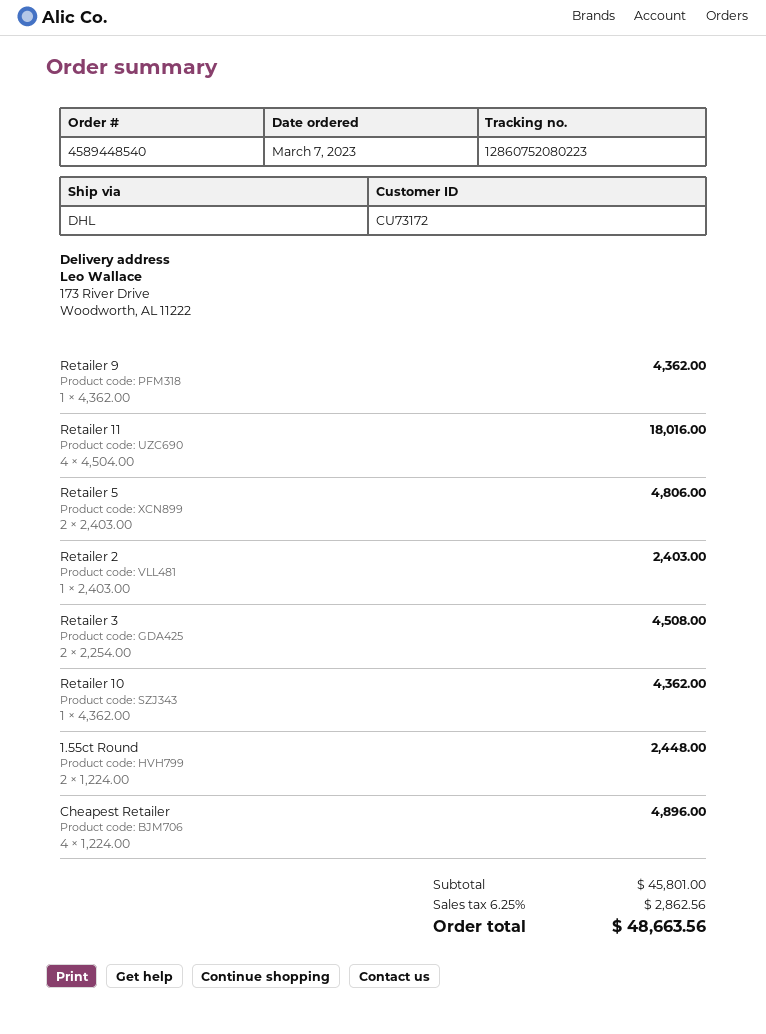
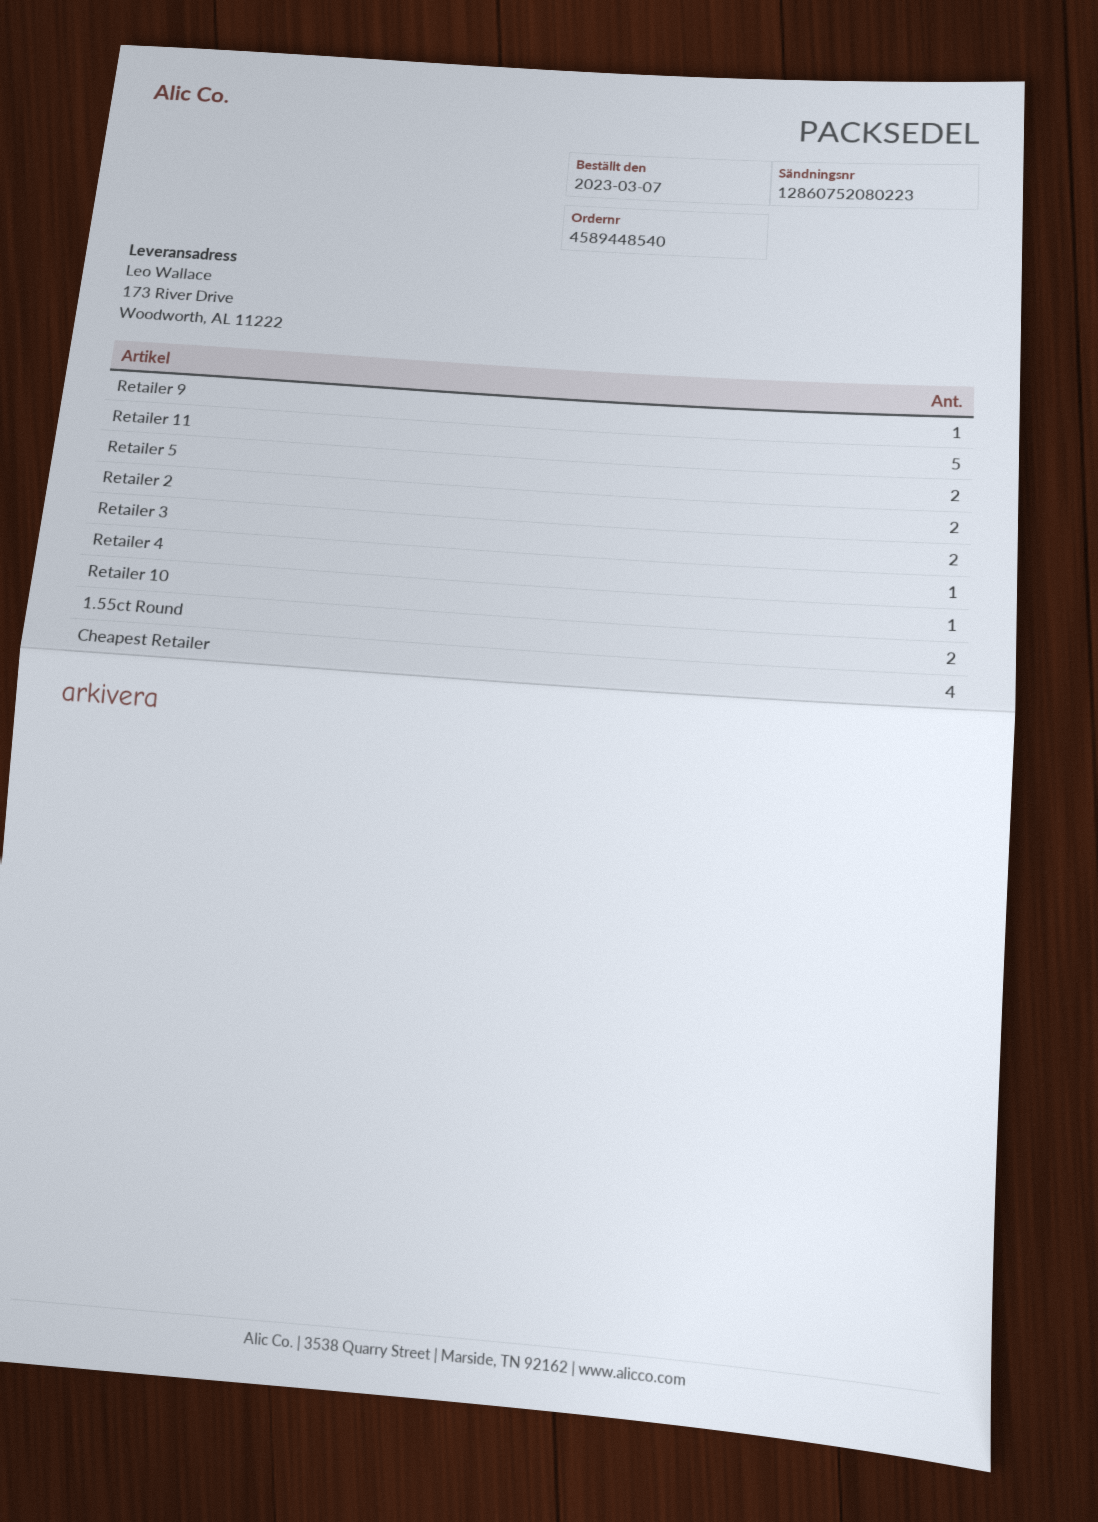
Retailer 11: 4 -> 5
Retailer 2: 1 -> 2
Retailer 4: none -> 1

